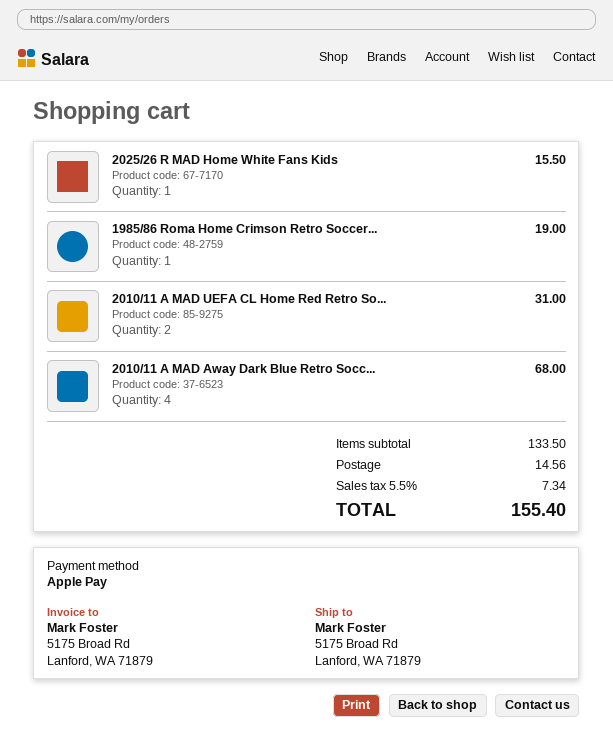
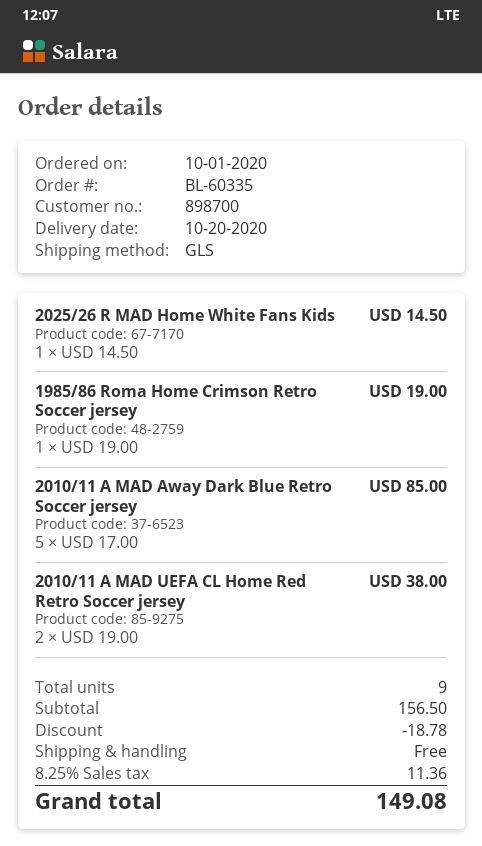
2025/26 R MAD Home White Fans Kids: 1 for 15.50 -> 1 for 14.50
2010/11 A MAD UEFA CL Home Red Retro So...: 2 for 31.00 -> 2 for 38.00
2010/11 A MAD Away Dark Blue Retro Socc...: 4 for 68.00 -> 5 for 85.00
subtotal: 133.50 -> 156.50
discount: none -> 18.78
shipping: 14.56 -> 0.00
tax: 5.5% = 7.34 -> 8.25% = 11.36
total: 155.40 -> 149.08

